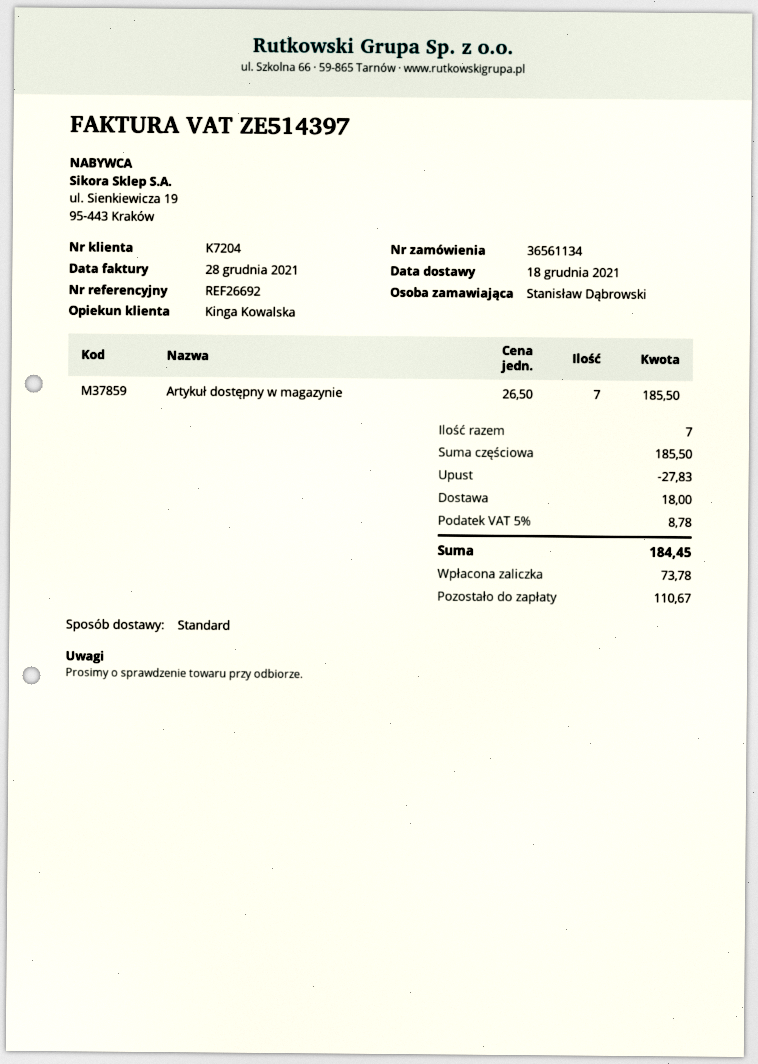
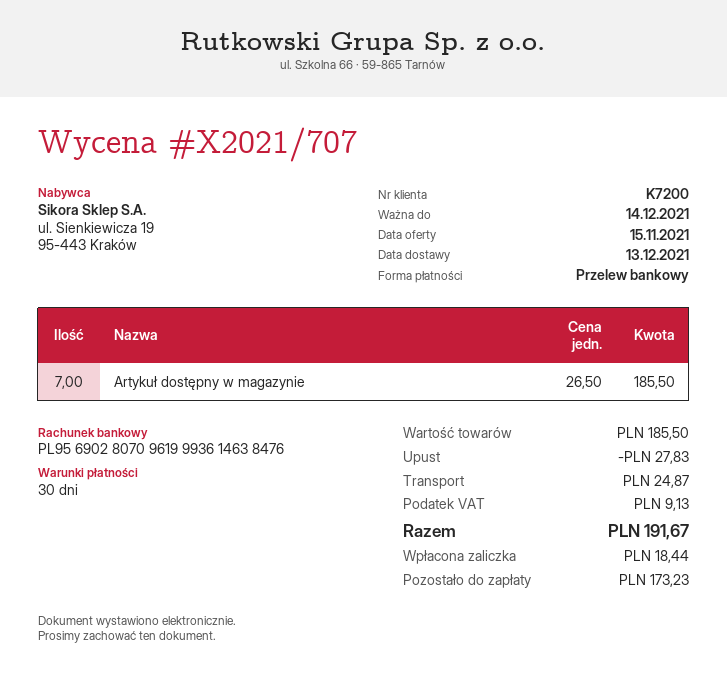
delivery date: 2021-12-18 -> 2021-12-13
customer number: K7204 -> K7200
shipping: 18.00 -> 24.87
tax: 8.78 -> 9.13
total: 184.45 -> 191.67
deposit: 73.78 -> 18.44
balance: 110.67 -> 173.23

